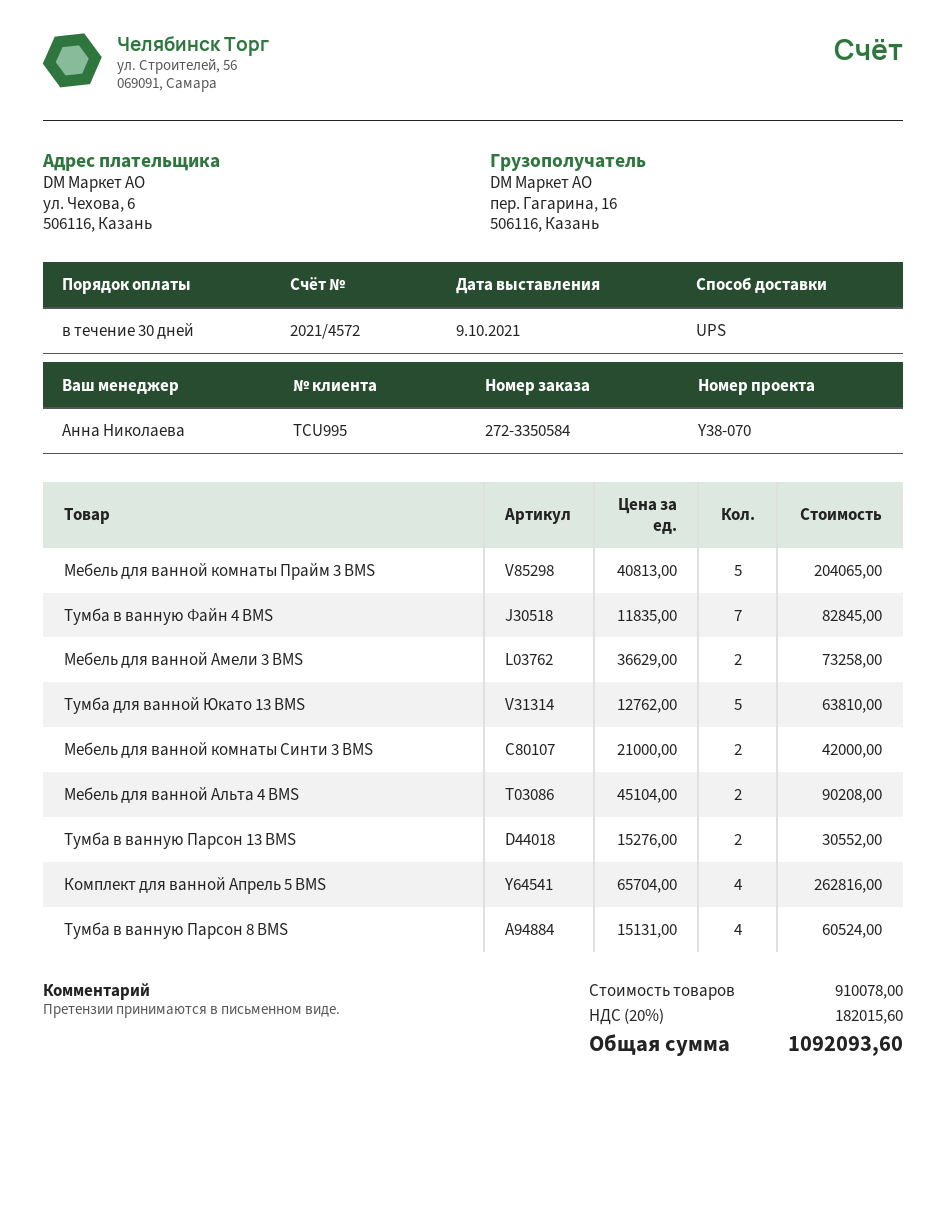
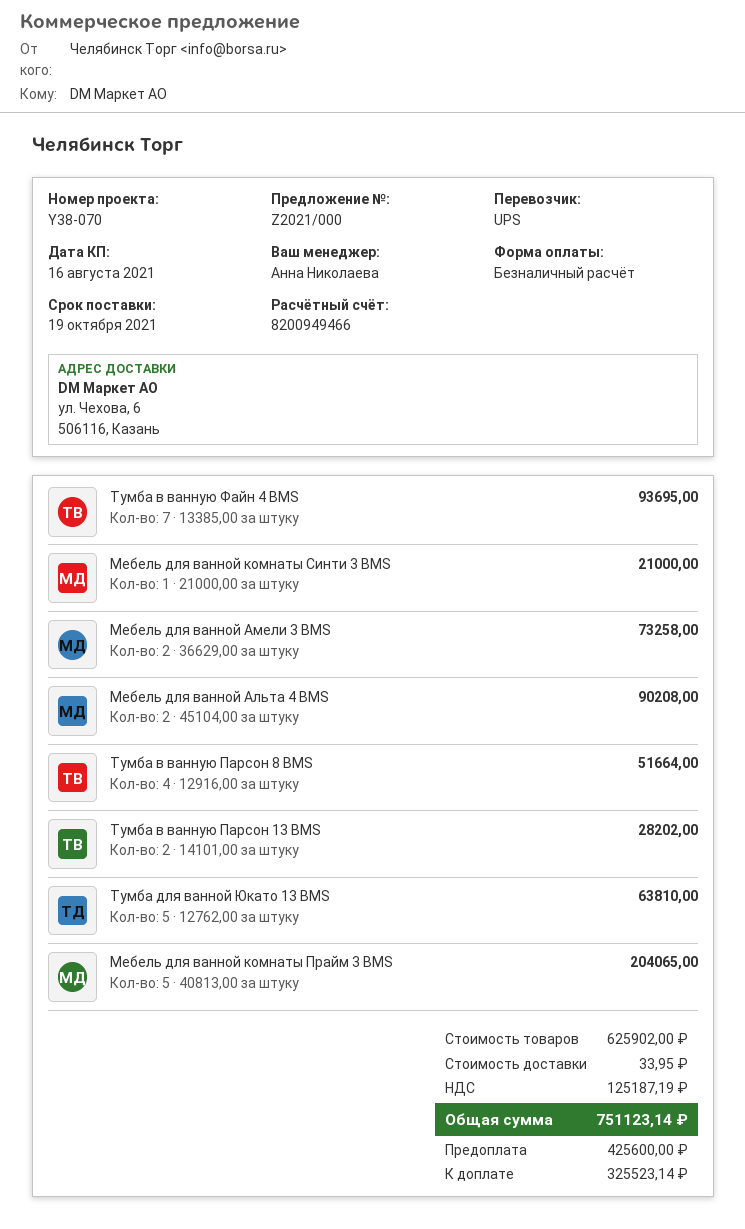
ship to: пер. Гагарина, 16, 506116, Казань -> ул. Чехова, 6, 506116, Казань
Тумба в ванную Файн 4 BMS: 7 x 11835.00 = 82845.00 -> 7 x 13385.00 = 93695.00
Мебель для ванной комнаты Синти 3 BMS: 2 x 21000.00 = 42000.00 -> 1 x 21000.00 = 21000.00
Тумба в ванную Парсон 13 BMS: 2 x 15276.00 = 30552.00 -> 2 x 14101.00 = 28202.00
Комплект для ванной Апрель 5 BMS: 4 x 65704.00 = 262816.00 -> none
Тумба в ванную Парсон 8 BMS: 4 x 15131.00 = 60524.00 -> 4 x 12916.00 = 51664.00
subtotal: 910078.00 -> 625902.00
shipping: none -> 33.95
tax: 182015.60 -> 125187.19
total: 1092093.60 -> 751123.14

